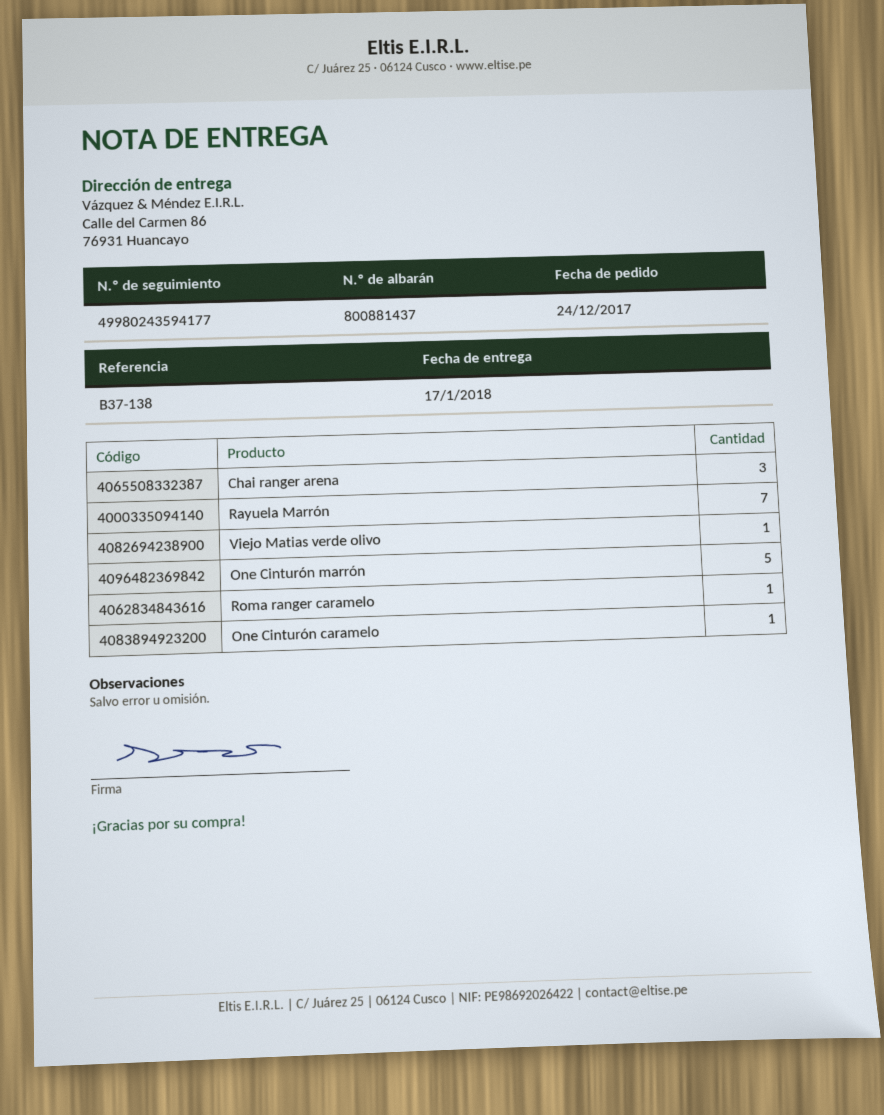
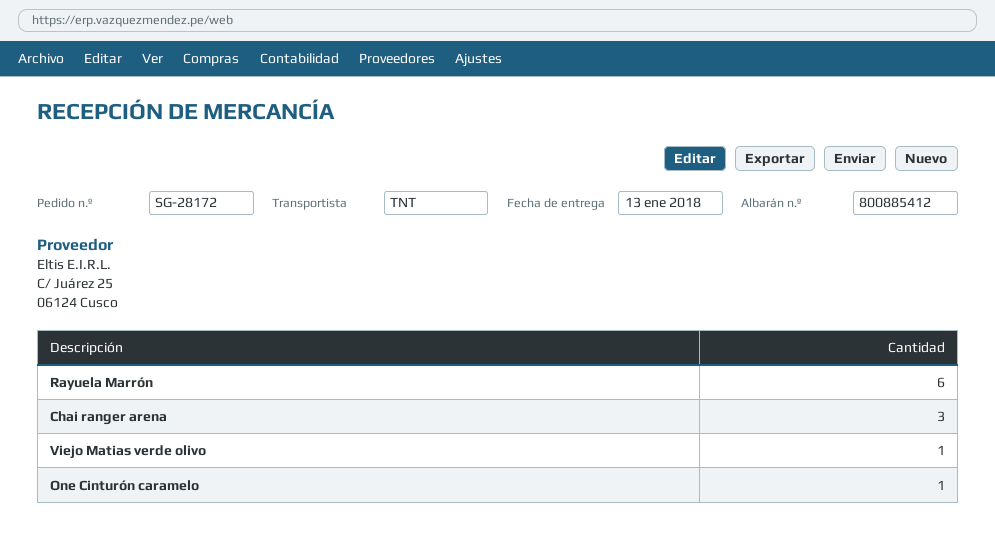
delivery note number: 800881437 -> 800885412
delivery date: 2018-01-17 -> 2018-01-13
Rayuela Marrón: 7 -> 6
One Cinturón marrón: 5 -> none
Roma ranger caramelo: 1 -> none

